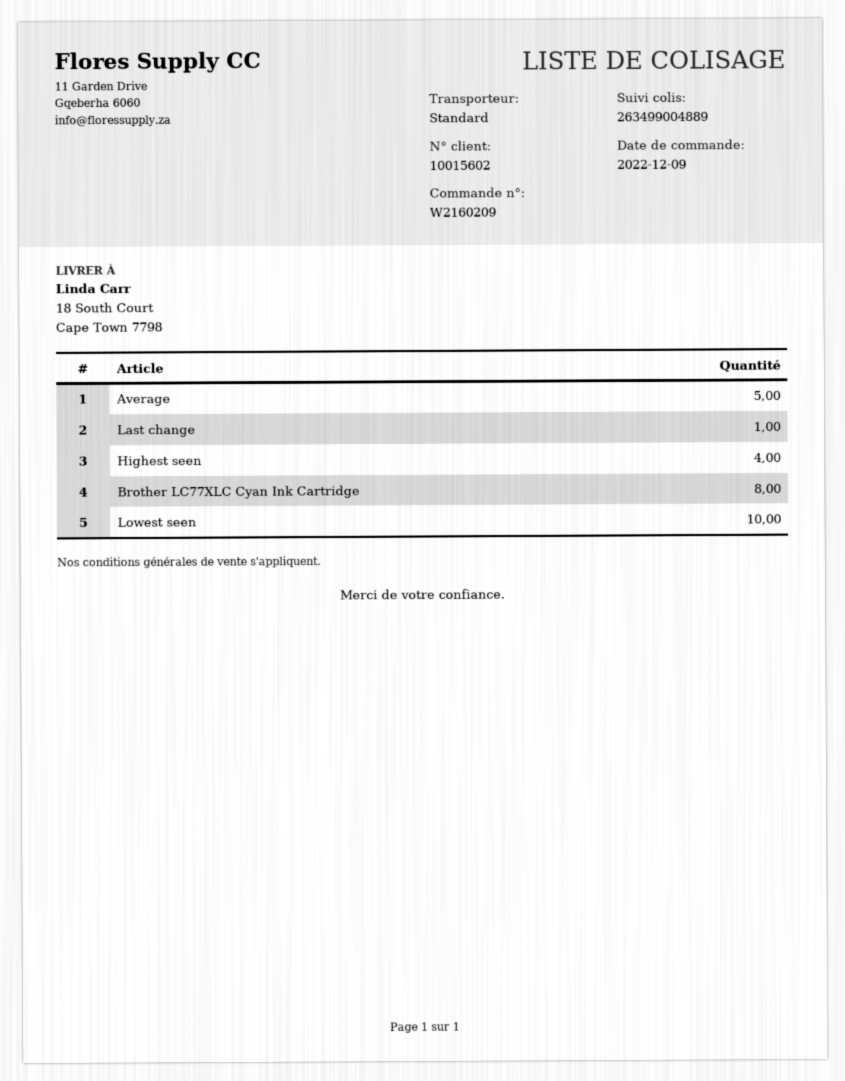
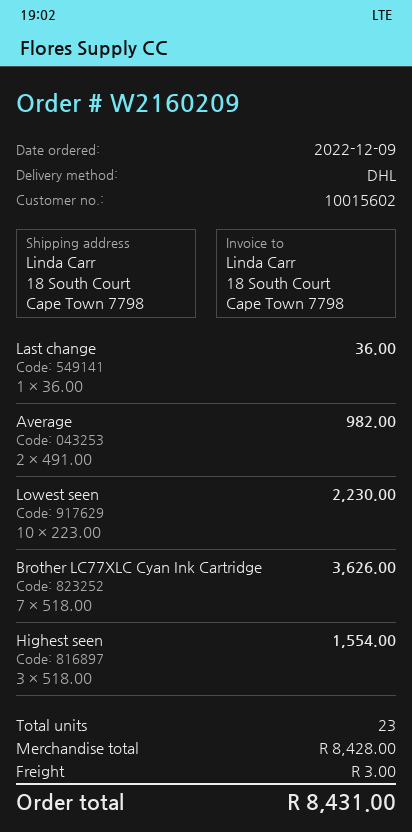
shipping method: standard -> DHL
Average: 5 -> 2
Highest seen: 4 -> 3
Brother LC77XLC Cyan Ink Cartridge: 8 -> 7

